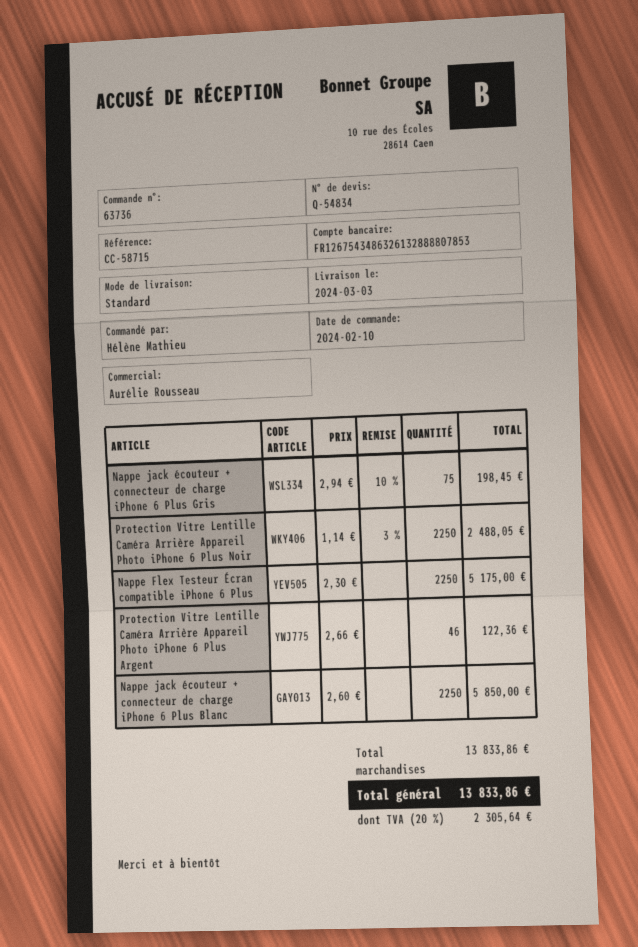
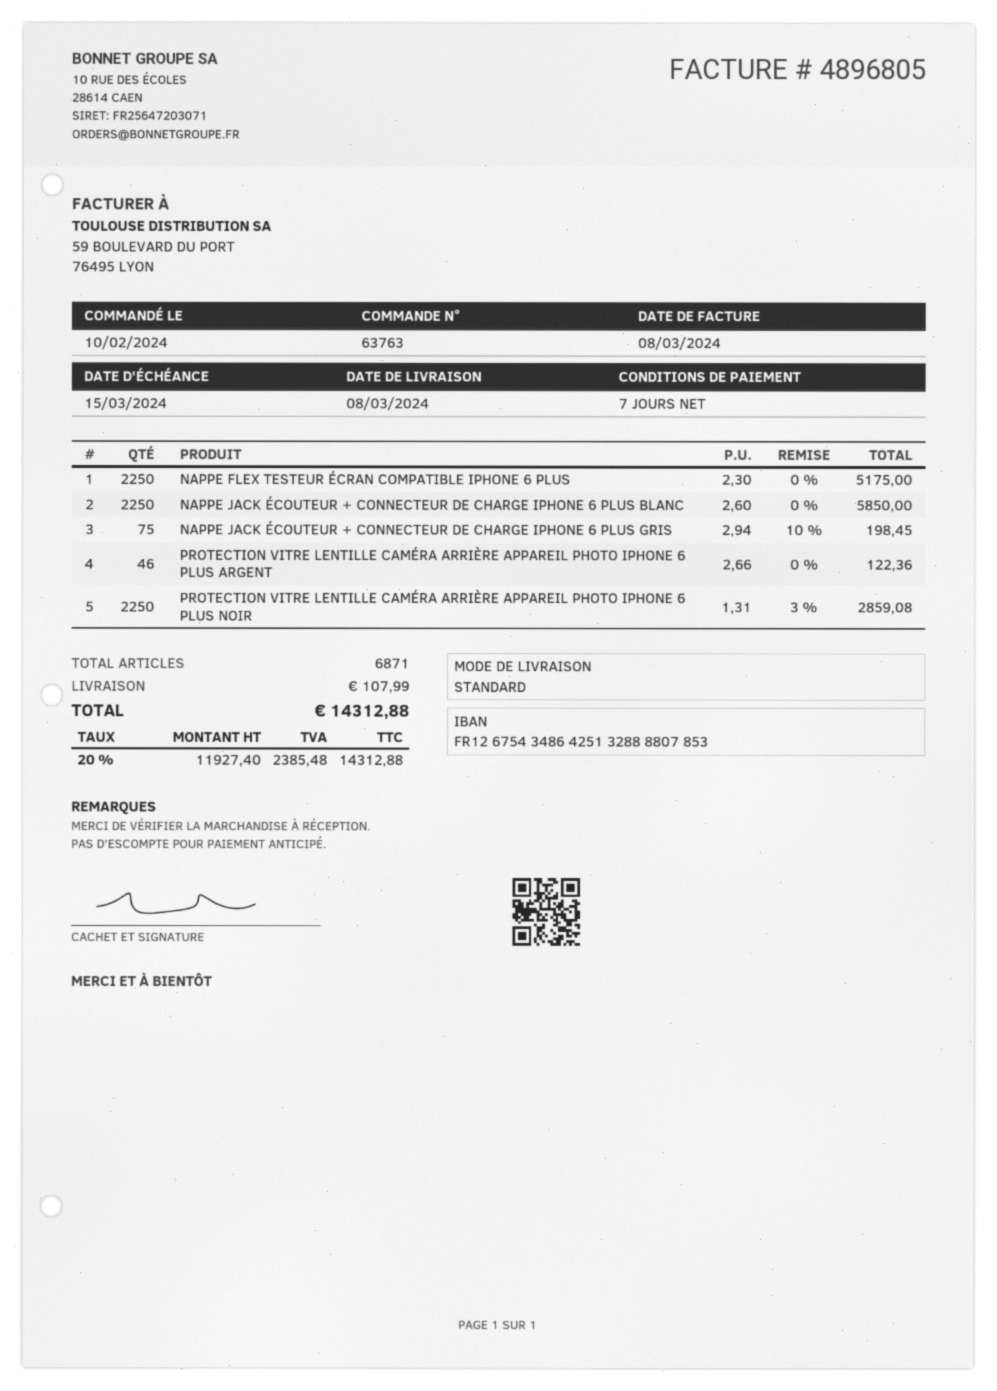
order number: 63736 -> 63763
delivery date: 2024-03-03 -> 2024-03-08
bank account: FR1267543486326132888807853 -> FR1267543486425132888807853
Protection Vitre Lentille Caméra Arrière Appareil Photo iPhone 6 Plus Noir: 2250 x 1.14 - 3% = 2488.05 -> 2250 x 1.31 - 3% = 2859.08
shipping: none -> 107.99
tax: 20% = 2305.64 -> 20% = 2385.48
total: 13833.86 -> 14312.88

